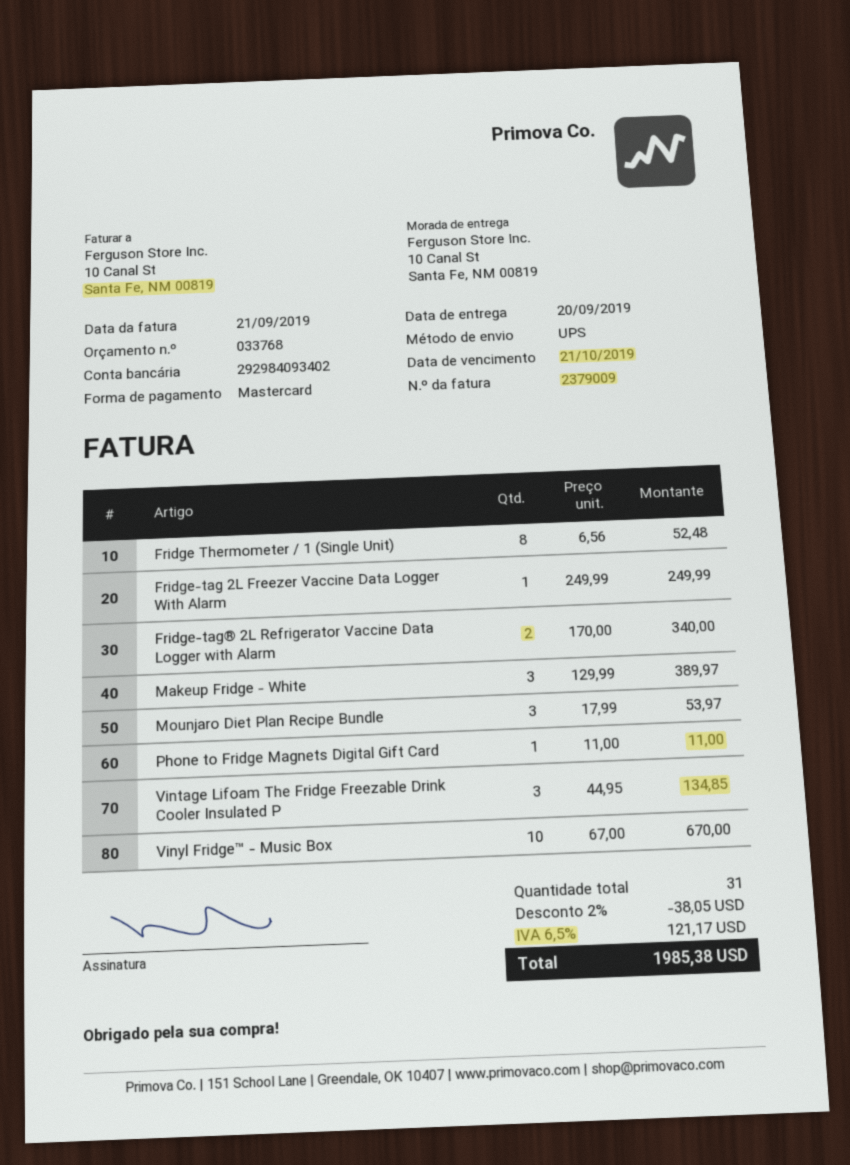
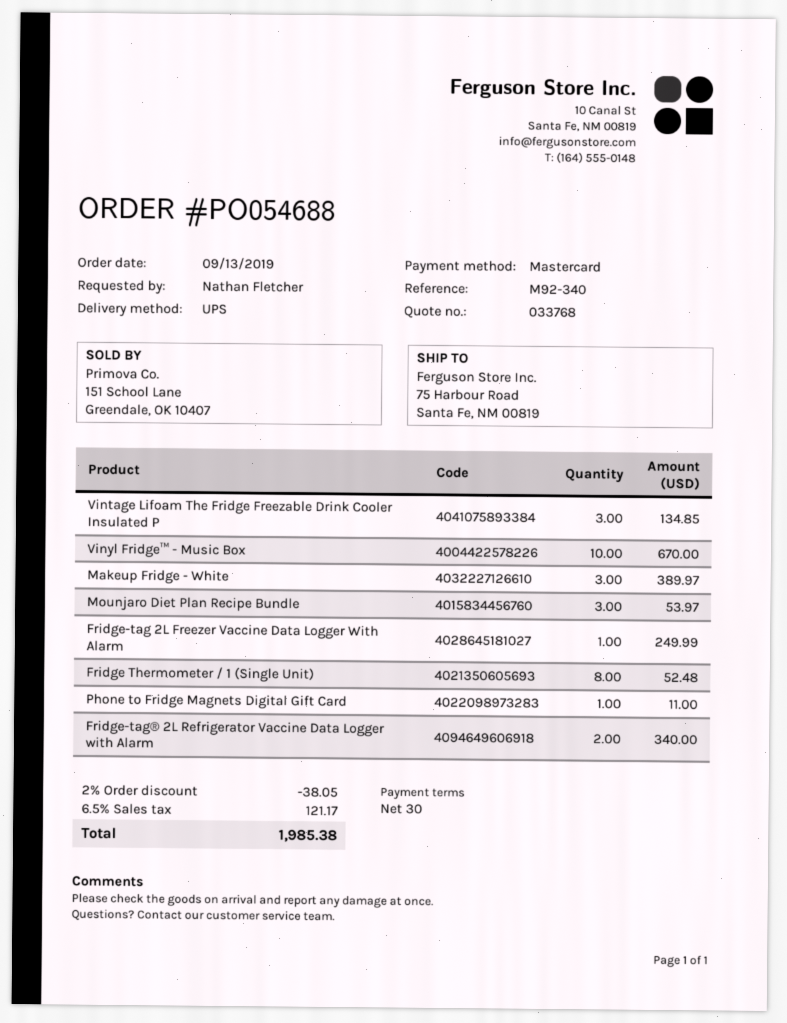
ship to: 10 Canal St, Santa Fe, NM 00819 -> 75 Harbour Road, Santa Fe, NM 00819

